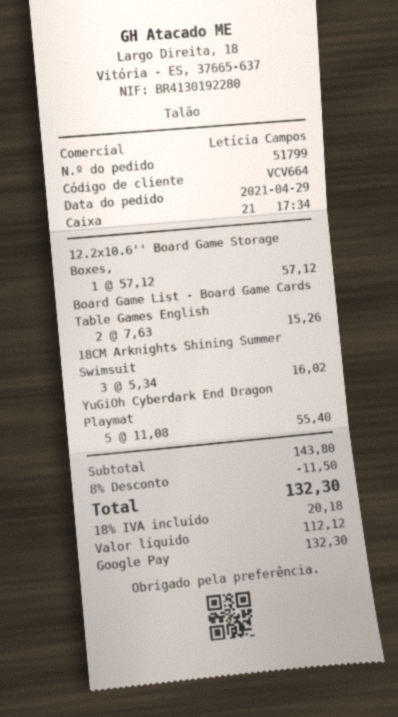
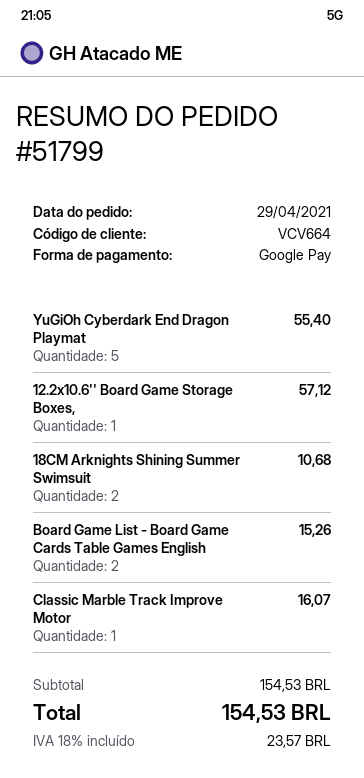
18CM Arknights Shining Summer Swimsuit: 3 for 16.02 -> 2 for 10.68
Classic Marble Track Improve Motor: none -> 1 for 16.07
subtotal: 143.80 -> 154.53
discount: 8% = 11.50 -> none
tax: 18% = 20.18 -> 18% = 23.57
total: 132.30 -> 154.53

